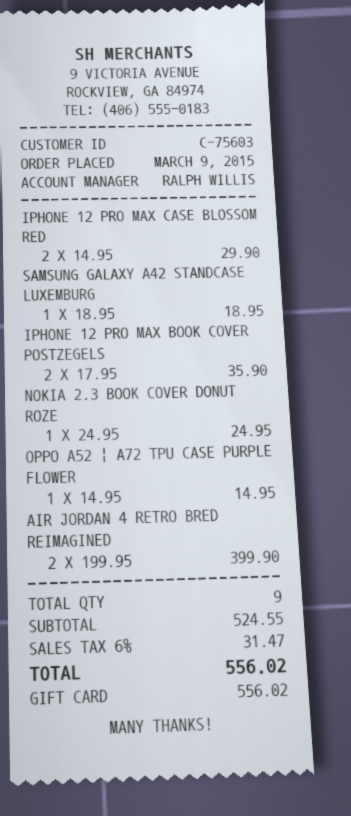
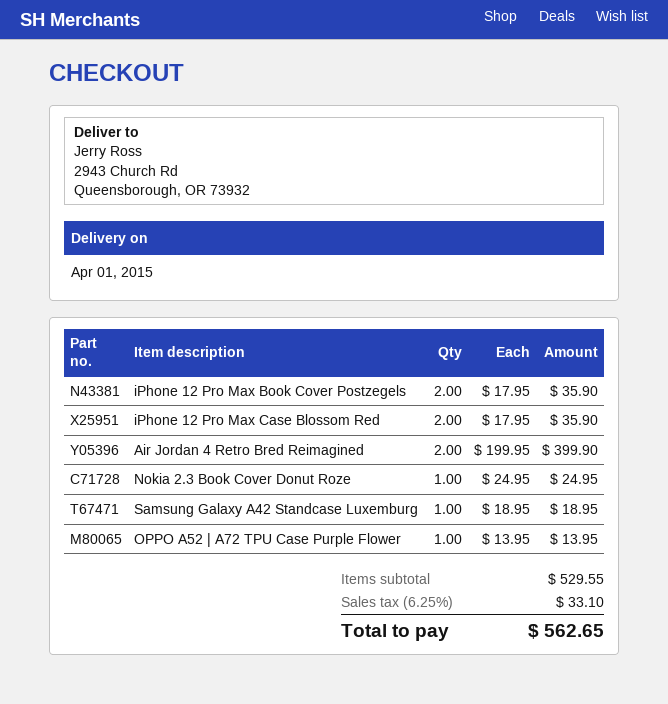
IPHONE 12 PRO MAX CASE BLOSSOM RED: 2 x 14.95 = 29.90 -> 2 x 17.95 = 35.90
OPPO A52 | A72 TPU CASE PURPLE FLOWER: 1 x 14.95 = 14.95 -> 1 x 13.95 = 13.95
subtotal: 524.55 -> 529.55
tax: 6% = 31.47 -> 6.25% = 33.10
total: 556.02 -> 562.65

